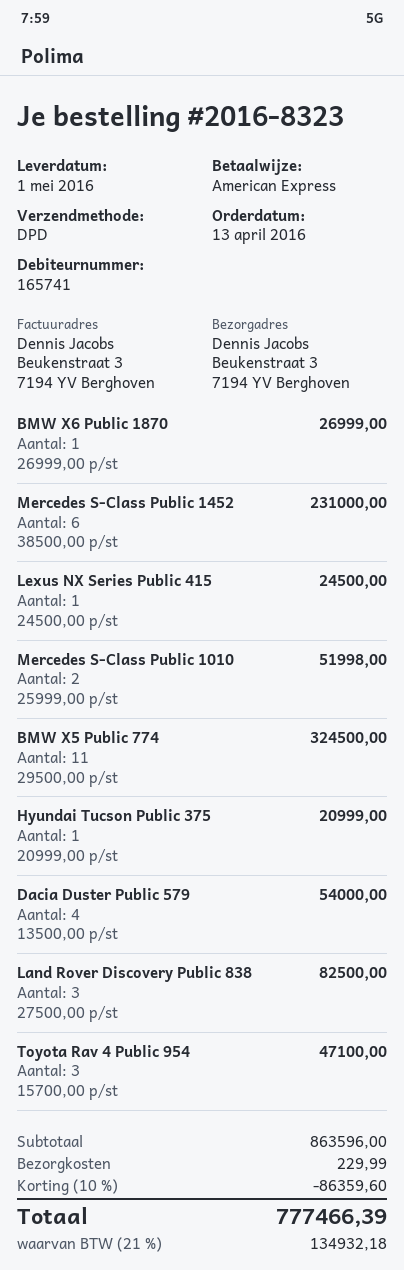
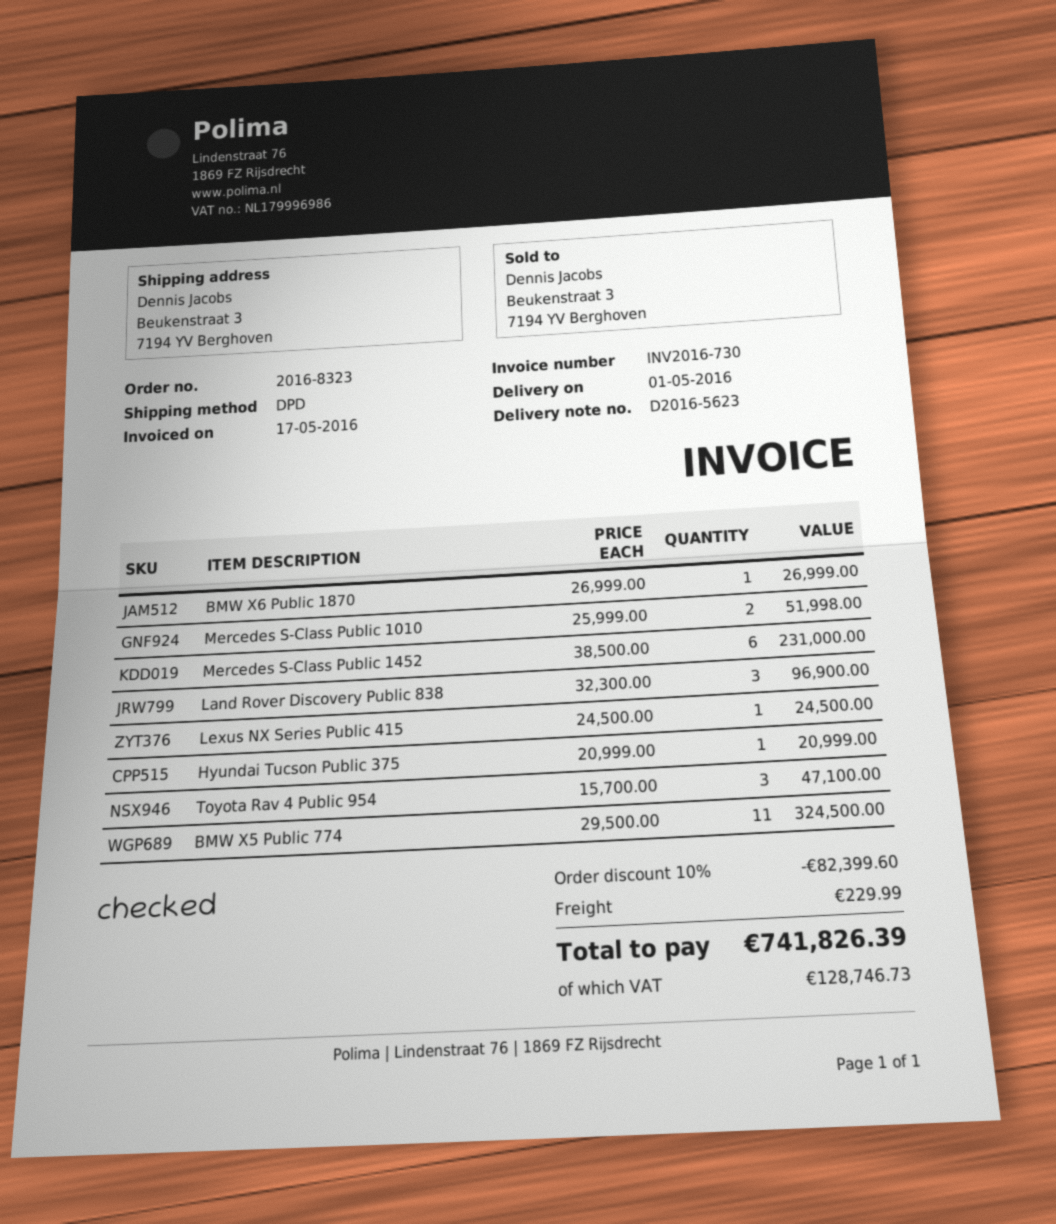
Dacia Duster Public 579: 4 x 13500.00 = 54000.00 -> none
Land Rover Discovery Public 838: 3 x 27500.00 = 82500.00 -> 3 x 32300.00 = 96900.00
discount: 10% = 86359.60 -> 10% = 82399.60
tax: 134932.18 -> 128746.73
total: 777466.39 -> 741826.39

